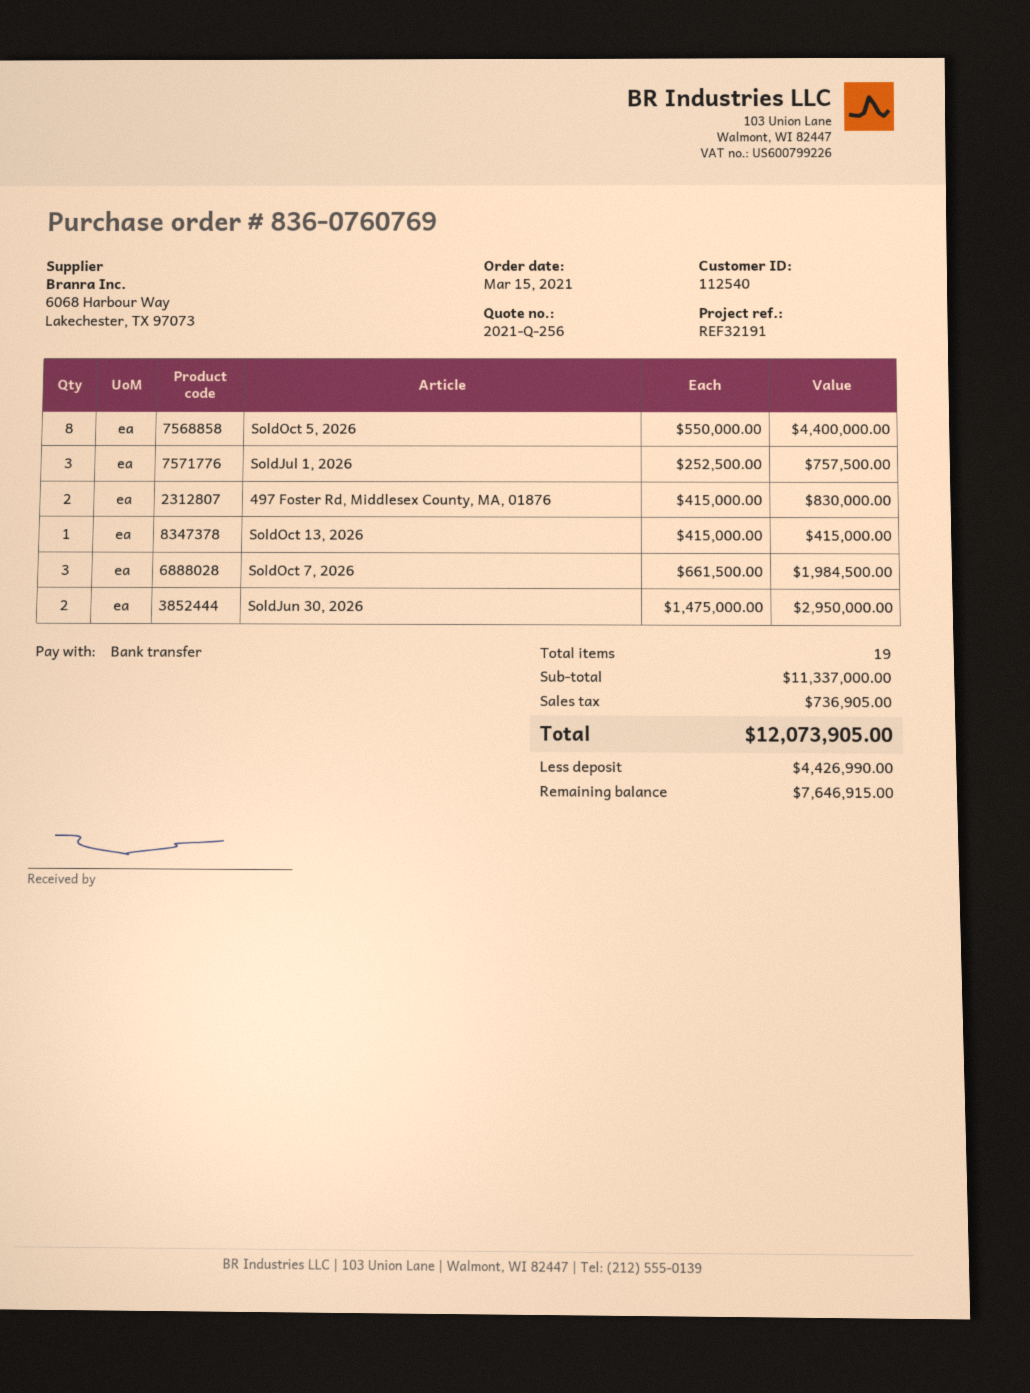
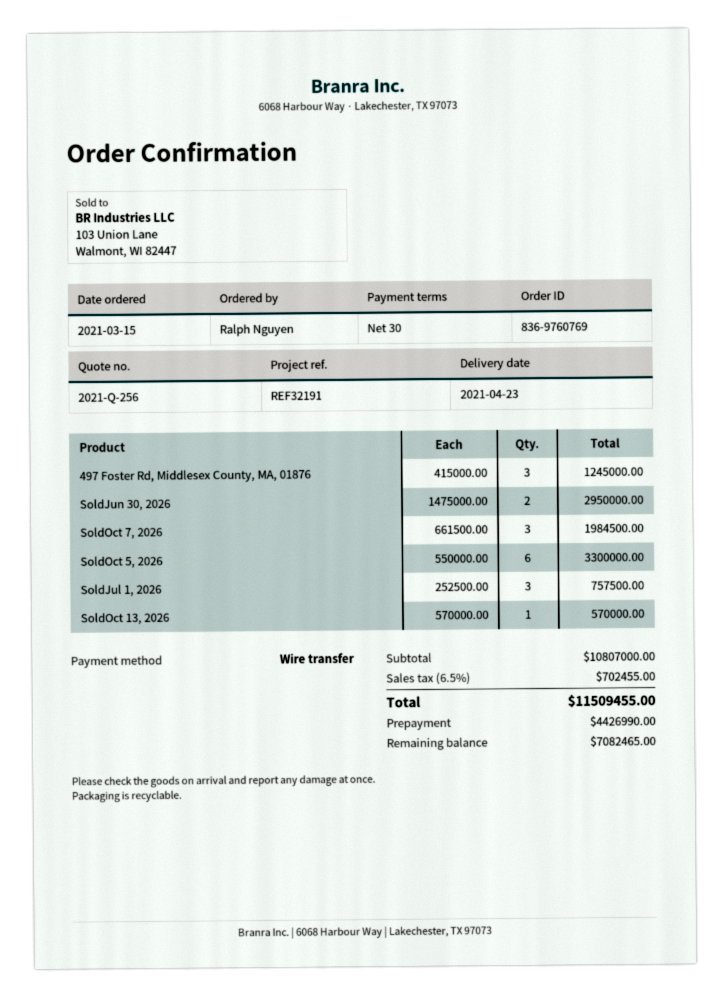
order number: 836-0760769 -> 836-9760769
SoldOct 5, 2026: 8 x 550000.00 = 4400000.00 -> 6 x 550000.00 = 3300000.00
497 Foster Rd, Middlesex County, MA, 01876: 2 x 415000.00 = 830000.00 -> 3 x 415000.00 = 1245000.00
SoldOct 13, 2026: 1 x 415000.00 = 415000.00 -> 1 x 570000.00 = 570000.00
subtotal: 11337000.00 -> 10807000.00
tax: 736905.00 -> 702455.00
total: 12073905.00 -> 11509455.00
balance: 7646915.00 -> 7082465.00

